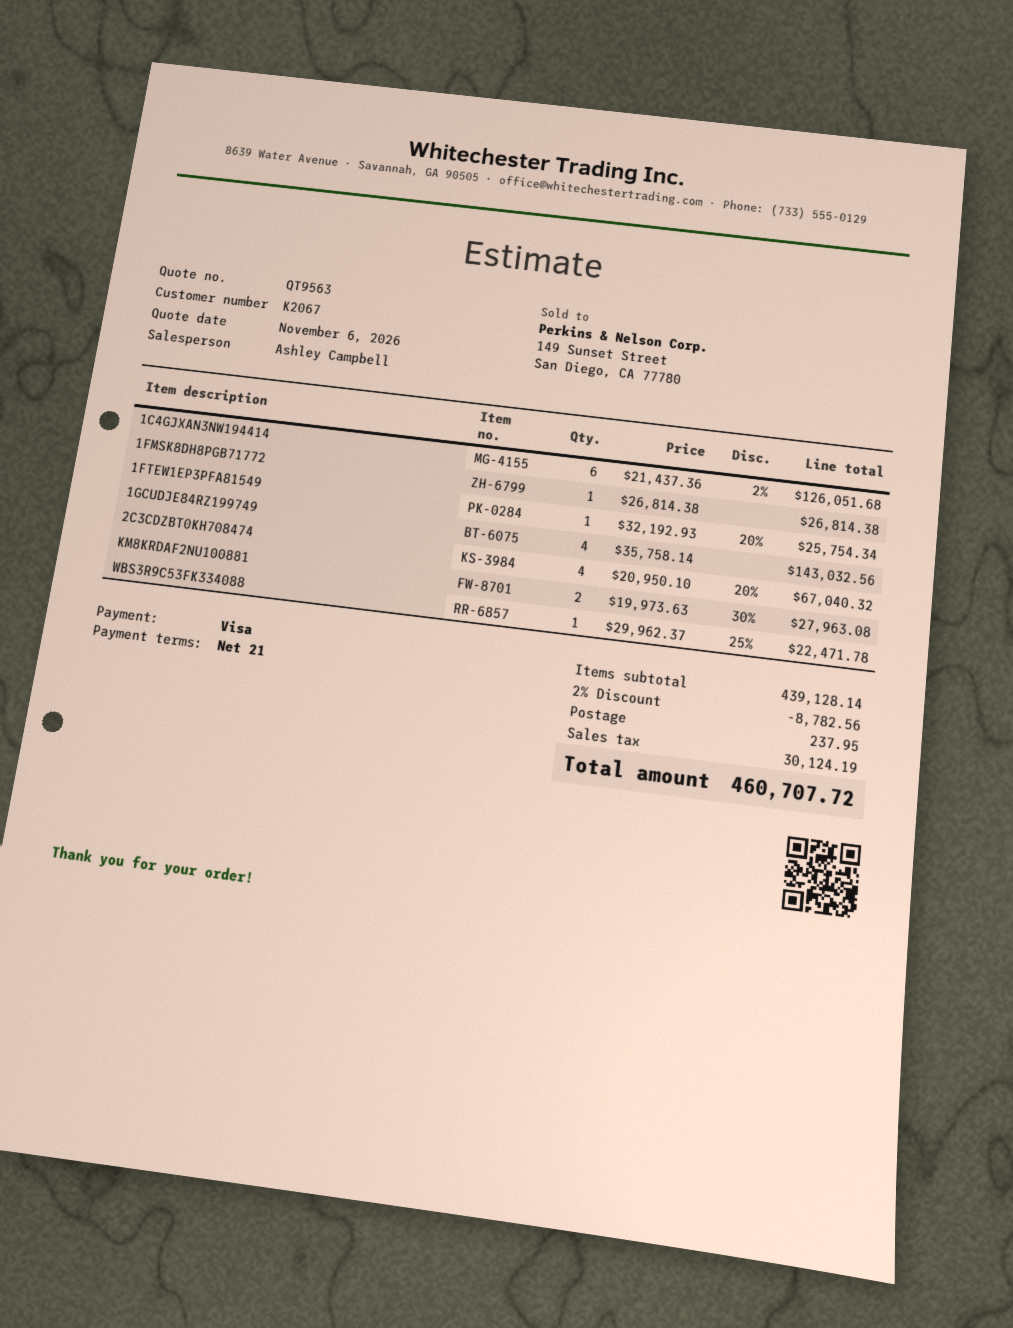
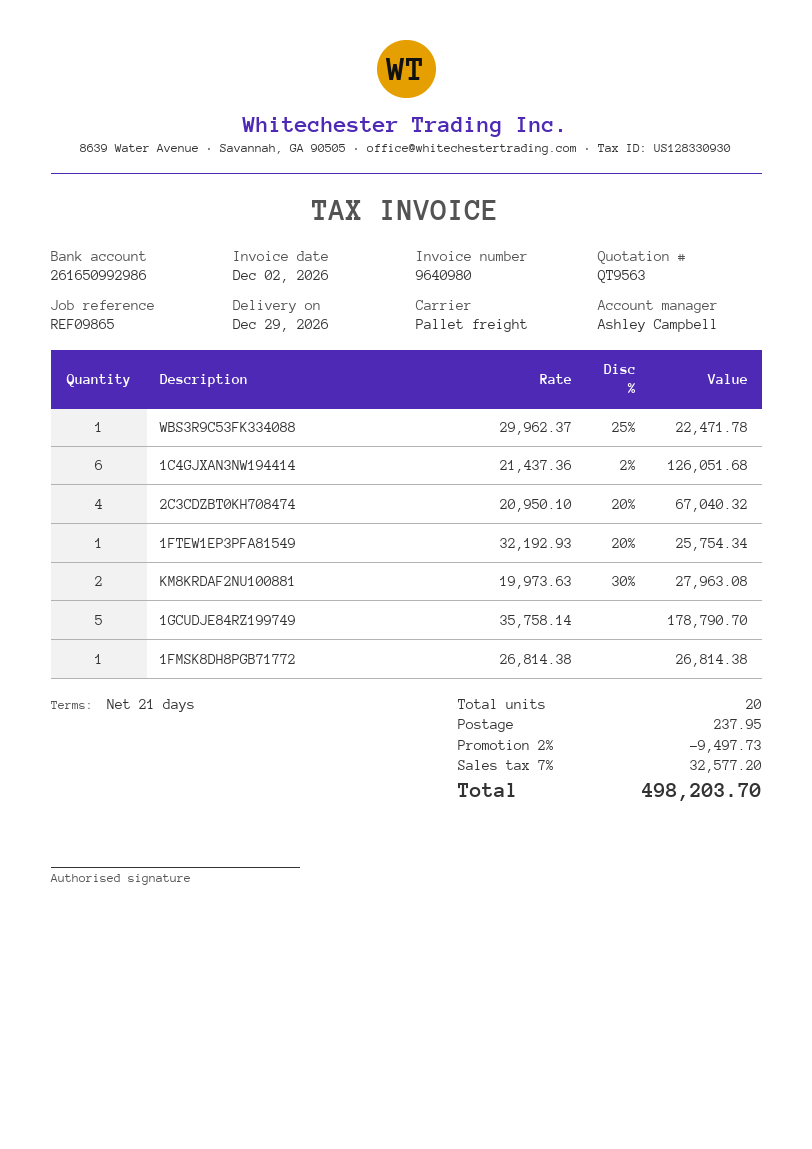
1GCUDJE84RZ199749: 4 x 35758.14 = 143032.56 -> 5 x 35758.14 = 178790.70
discount: 2% = 8782.56 -> 2% = 9497.73
tax: 30124.19 -> 32577.20
total: 460707.72 -> 498203.70

